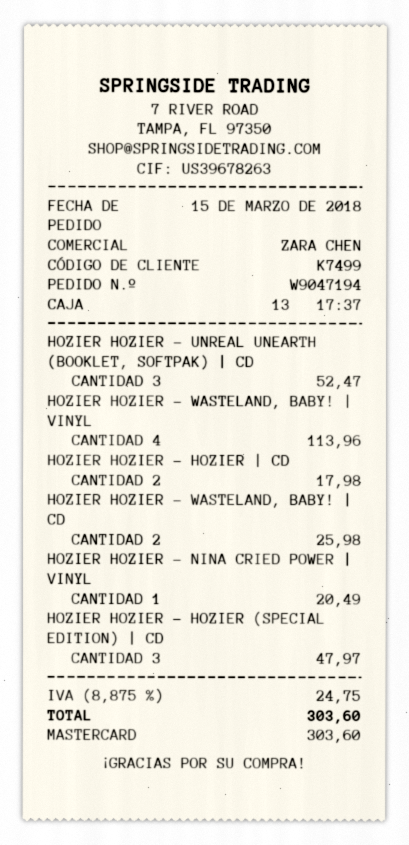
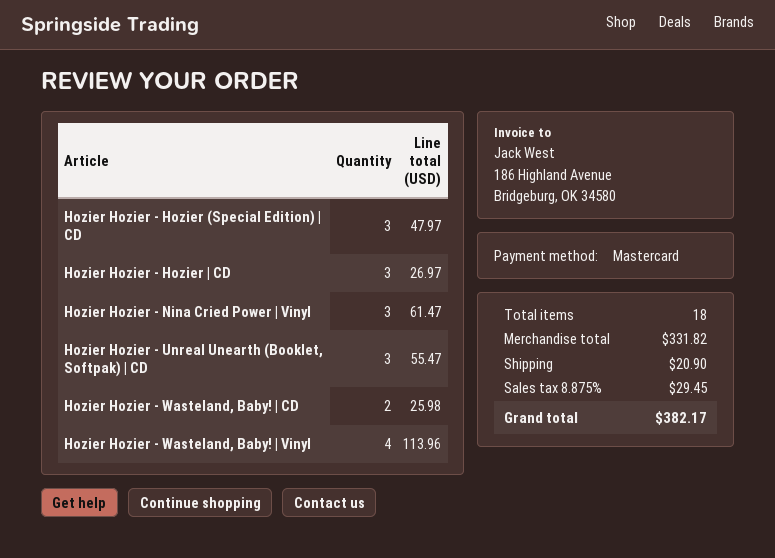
HOZIER HOZIER - UNREAL UNEARTH (BOOKLET, SOFTPAK) | CD: 3 for 52.47 -> 3 for 55.47
HOZIER HOZIER - HOZIER | CD: 2 for 17.98 -> 3 for 26.97
HOZIER HOZIER - NINA CRIED POWER | VINYL: 1 for 20.49 -> 3 for 61.47
shipping: none -> 20.90
tax: 8.875% = 24.75 -> 8.875% = 29.45
total: 303.60 -> 382.17

